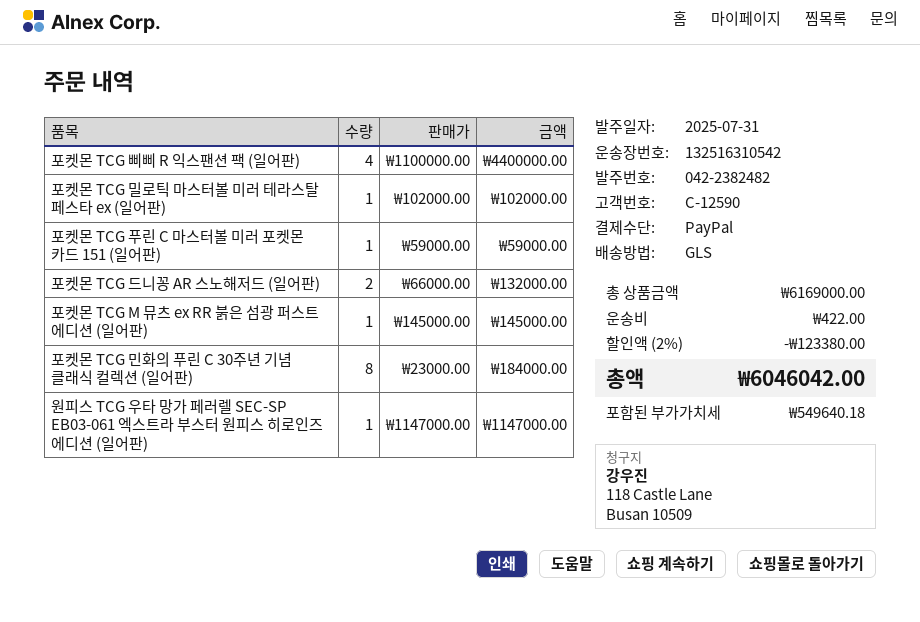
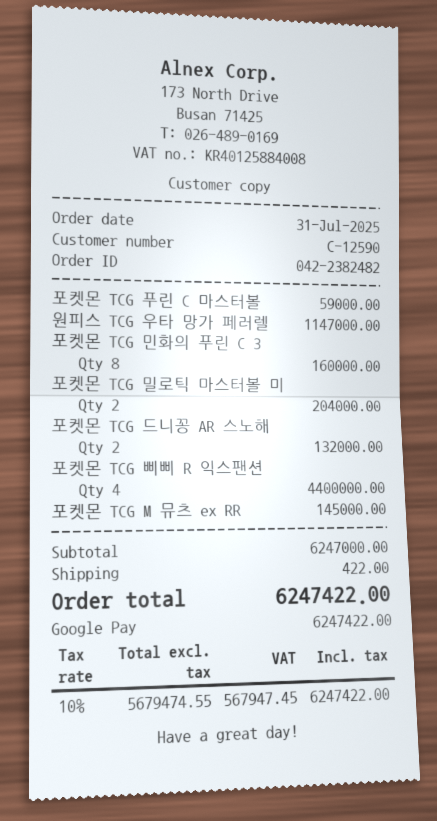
payment method: PayPal -> Google Pay
포켓몬 TCG 밀로틱 마스터볼 미러 테라스탈 페스타 ex (일어판): 1 for 102000.00 -> 2 for 204000.00
포켓몬 TCG 민화의 푸린 C 30주년 기념 클래식 컬렉션 (일어판): 8 for 184000.00 -> 8 for 160000.00
subtotal: 6169000.00 -> 6247000.00
discount: 2% = 123380.00 -> none
tax: 549640.18 -> 567947.45
total: 6046042.00 -> 6247422.00

